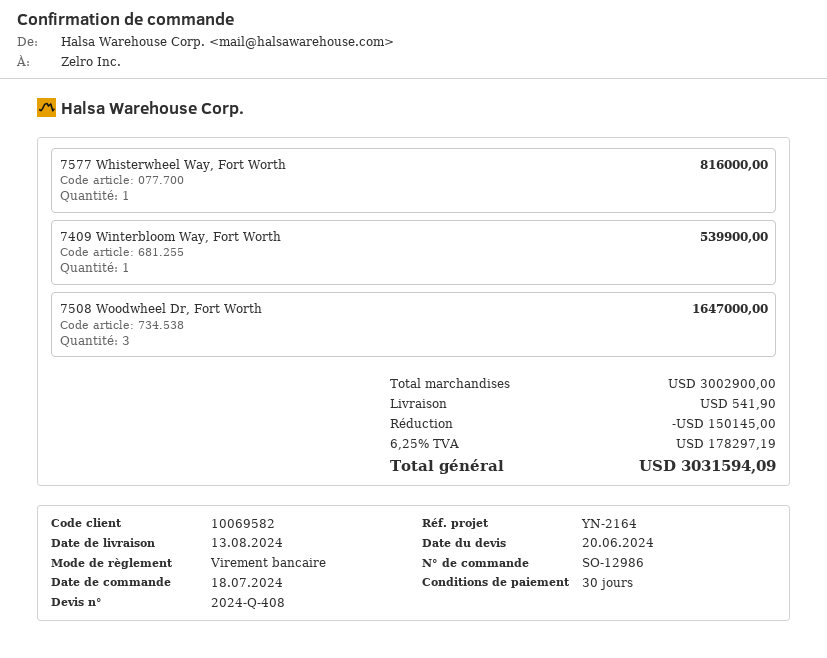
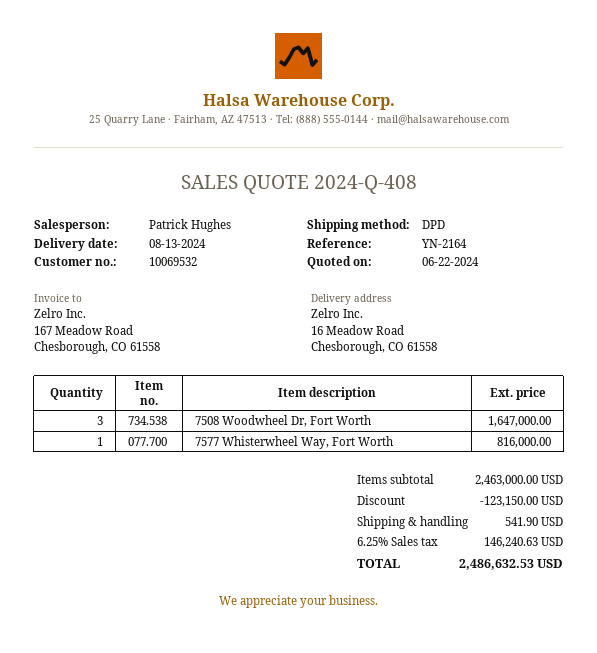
quote date: 2024-06-20 -> 2024-06-22
customer number: 10069582 -> 10069532
7409 Winterbloom Way, Fort Worth: 1 for 539900.00 -> none
subtotal: 3002900.00 -> 2463000.00
discount: 150145.00 -> 123150.00
tax: 6.25% = 178297.19 -> 6.25% = 146240.63
total: 3031594.09 -> 2486632.53

